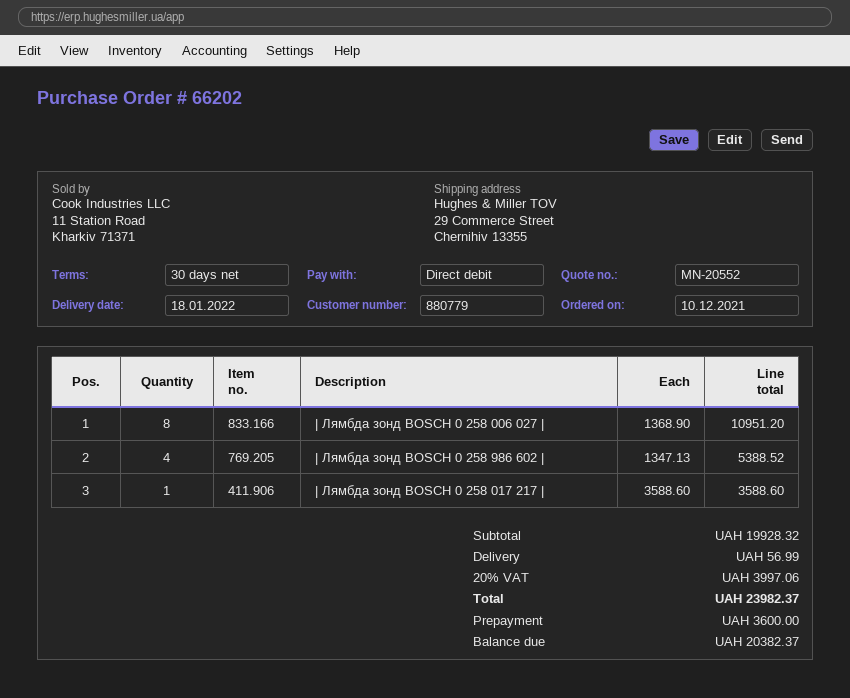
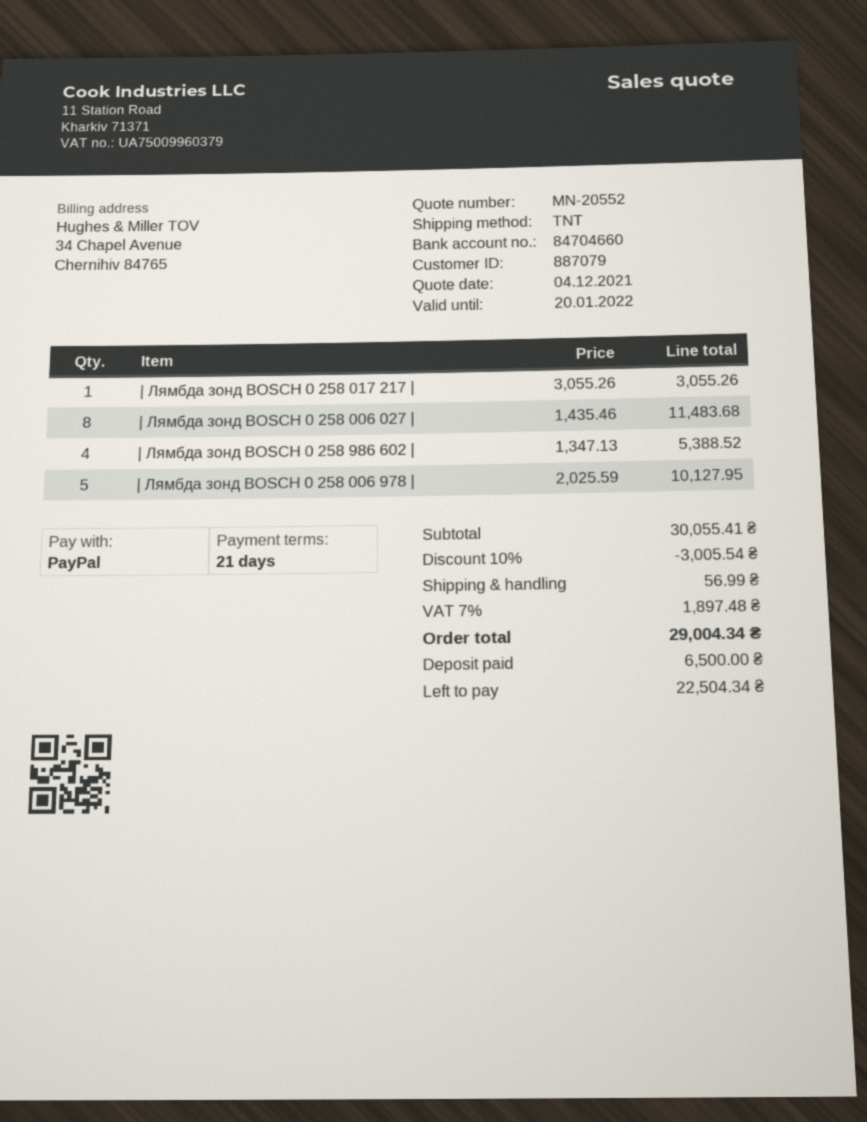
payment terms: 30 days -> 21 days
customer number: 880779 -> 887079
payment method: direct debit -> PayPal
| Лямбда зонд BOSCH 0 258 006 027 |: 8 x 1368.90 = 10951.20 -> 8 x 1435.46 = 11483.68
| Лямбда зонд BOSCH 0 258 017 217 |: 1 x 3588.60 = 3588.60 -> 1 x 3055.26 = 3055.26
| Лямбда зонд BOSCH 0 258 006 978 |: none -> 5 x 2025.59 = 10127.95
subtotal: 19928.32 -> 30055.41
discount: none -> 10% = 3005.54
tax: 20% = 3997.06 -> 7% = 1897.48
total: 23982.37 -> 29004.34
deposit: 3600.00 -> 6500.00
balance: 20382.37 -> 22504.34

